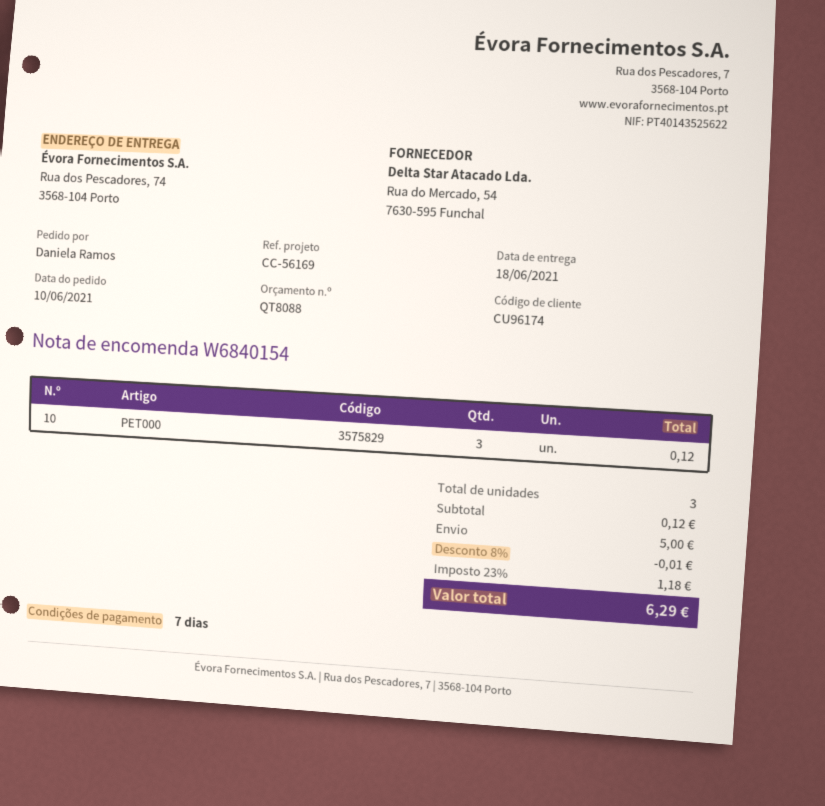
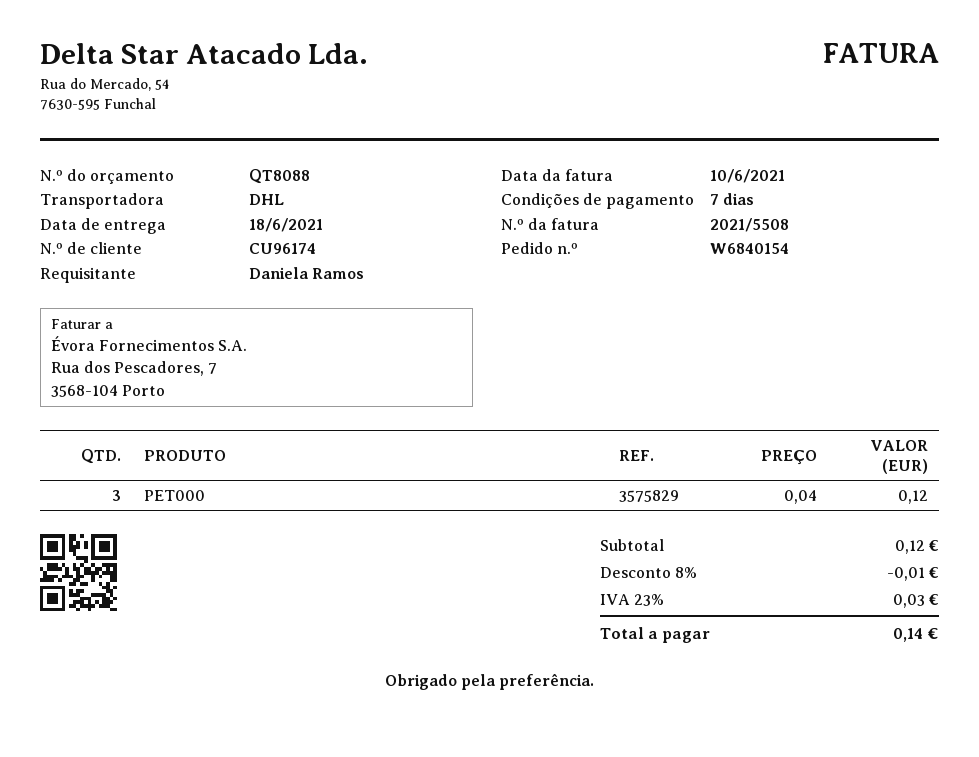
shipping: 5.00 -> none
tax: 23% = 1.18 -> 23% = 0.03
total: 6.29 -> 0.14

